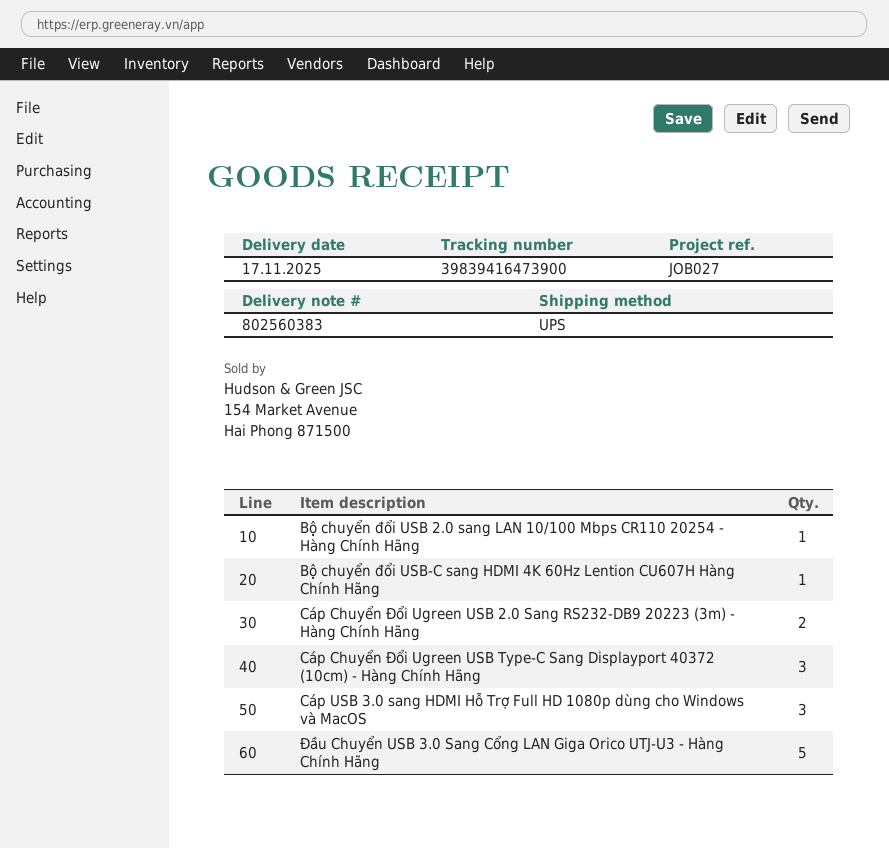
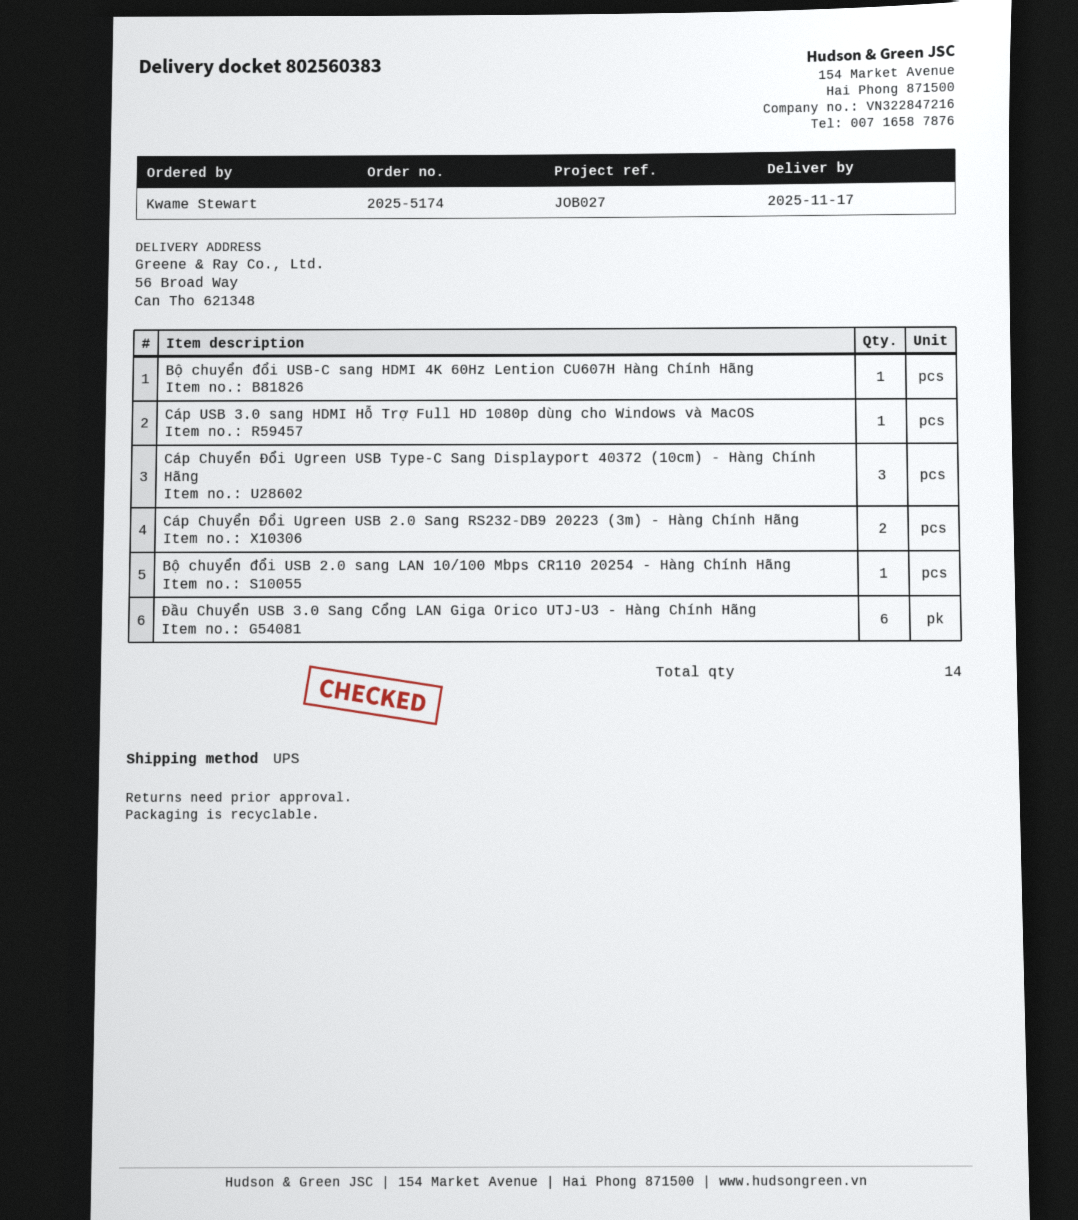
Cáp USB 3.0 sang HDMI Hỗ Trợ Full HD 1080p dùng cho Windows và MacOS: 3 -> 1
Đầu Chuyển USB 3.0 Sang Cổng LAN Giga Orico UTJ-U3 - Hàng Chính Hãng: 5 -> 6

